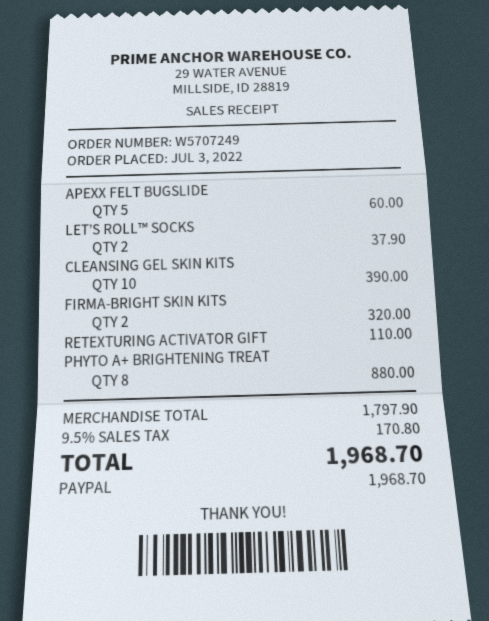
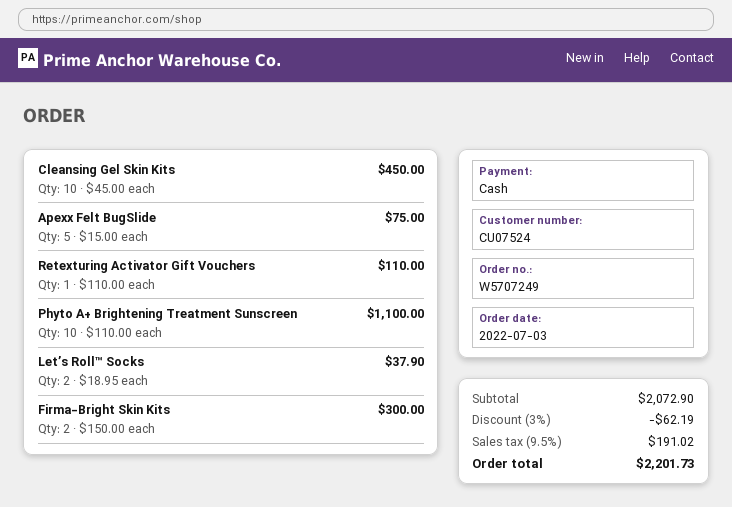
payment method: PayPal -> cash
APEXX FELT BUGSLIDE: 5 for 60.00 -> 5 for 75.00
CLEANSING GEL SKIN KITS: 10 for 390.00 -> 10 for 450.00
FIRMA-BRIGHT SKIN KITS: 2 for 320.00 -> 2 for 300.00
PHYTO A+ BRIGHTENING TREAT: 8 for 880.00 -> 10 for 1100.00
subtotal: 1797.90 -> 2072.90
discount: none -> 3% = 62.19
tax: 9.5% = 170.80 -> 9.5% = 191.02
total: 1968.70 -> 2201.73

